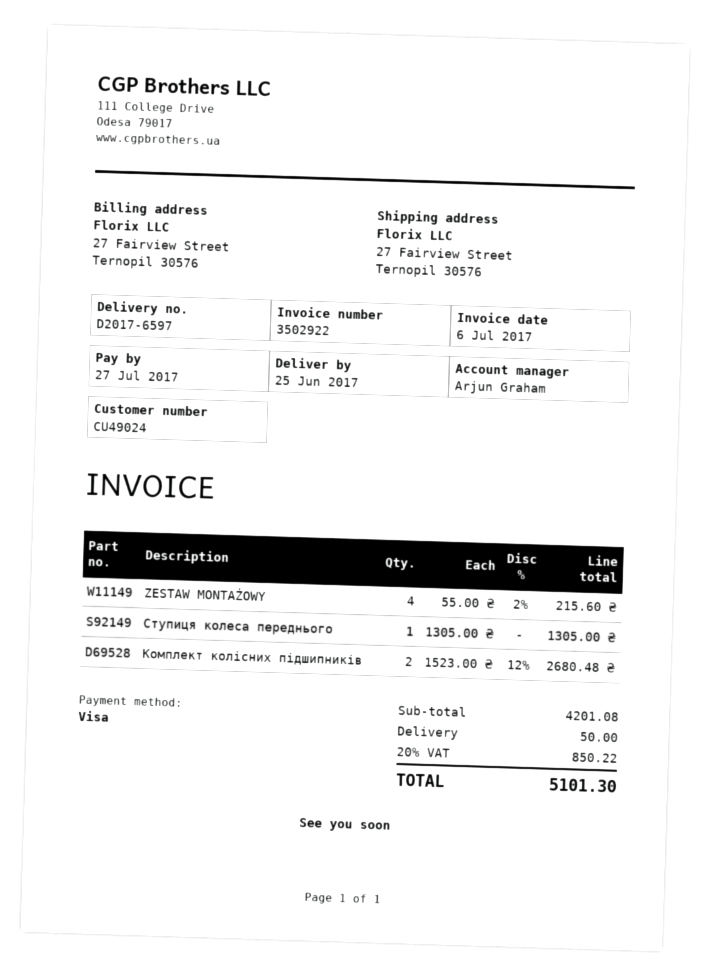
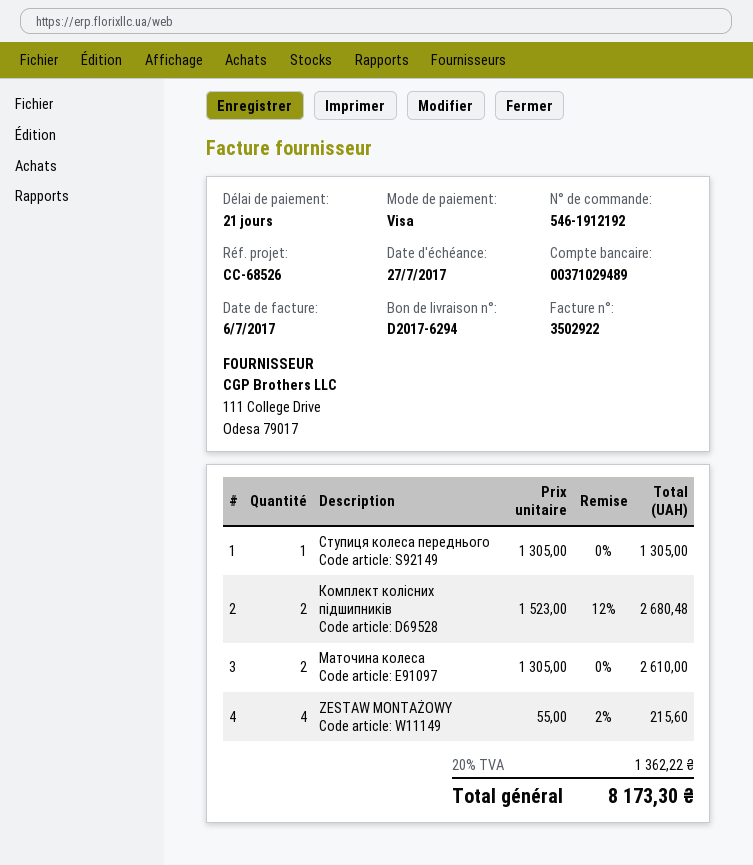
delivery note number: D2017-6597 -> D2017-6294
Маточина колеса: none -> 2 x 1305.00 = 2610.00
shipping: 50.00 -> none
tax: 20% = 850.22 -> 20% = 1362.22
total: 5101.30 -> 8173.30

